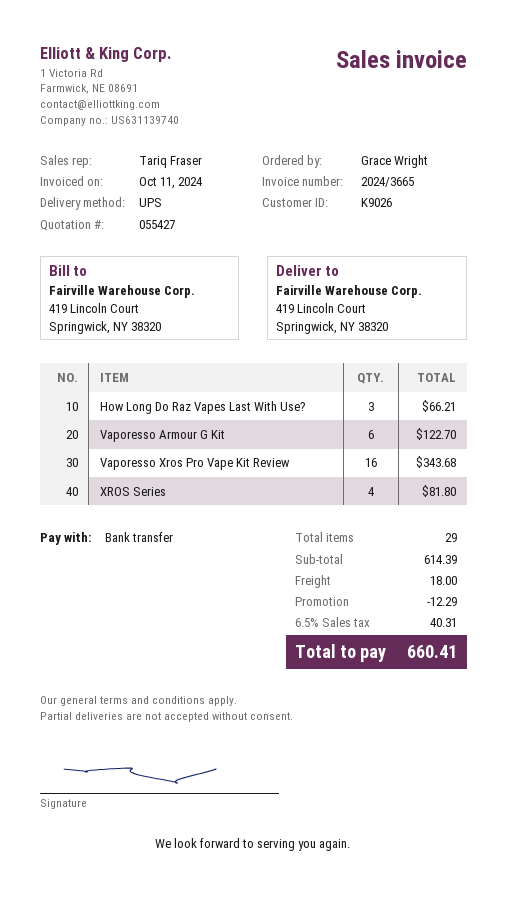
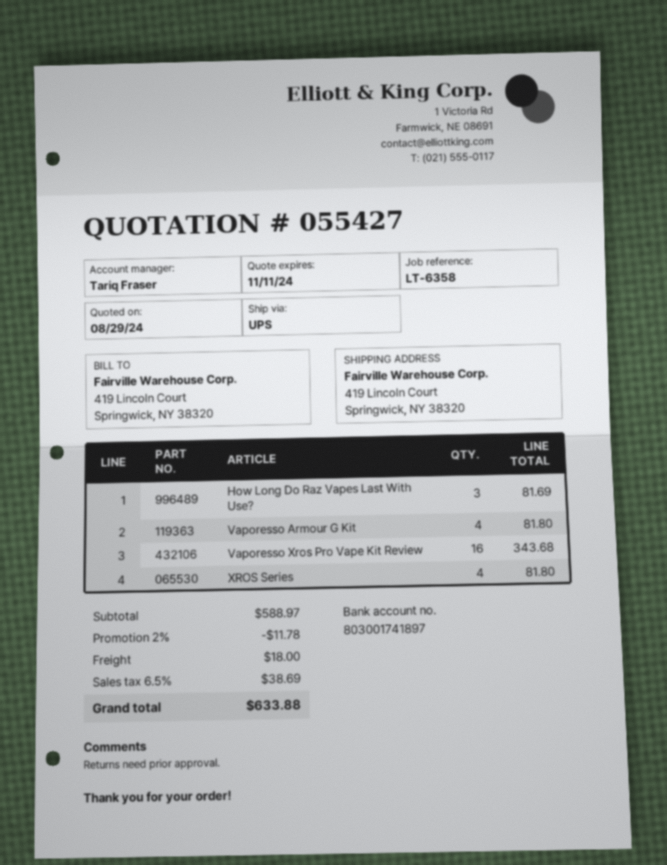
How Long Do Raz Vapes Last With Use?: 3 for 66.21 -> 3 for 81.69
Vaporesso Armour G Kit: 6 for 122.70 -> 4 for 81.80
subtotal: 614.39 -> 588.97
discount: 12.29 -> 11.78
tax: 6.5% = 40.31 -> 6.5% = 38.69
total: 660.41 -> 633.88

